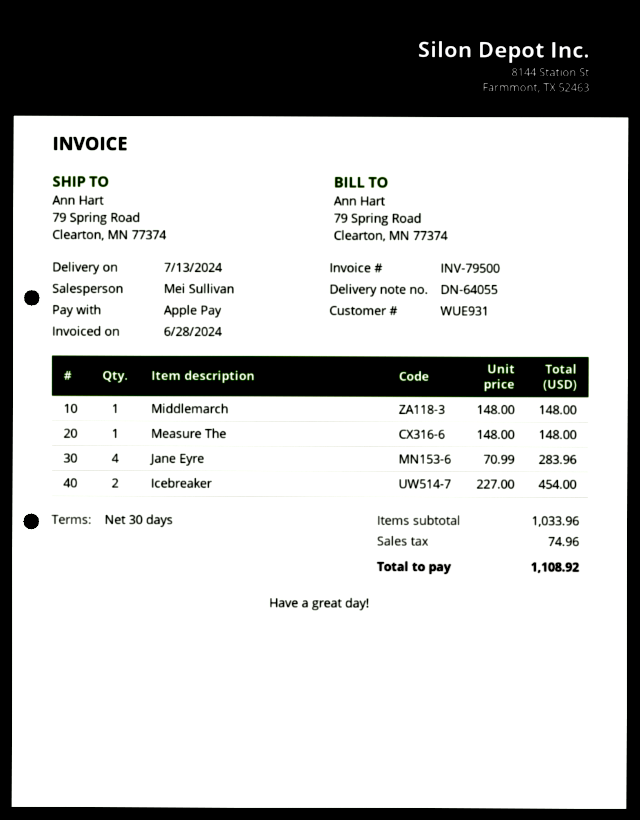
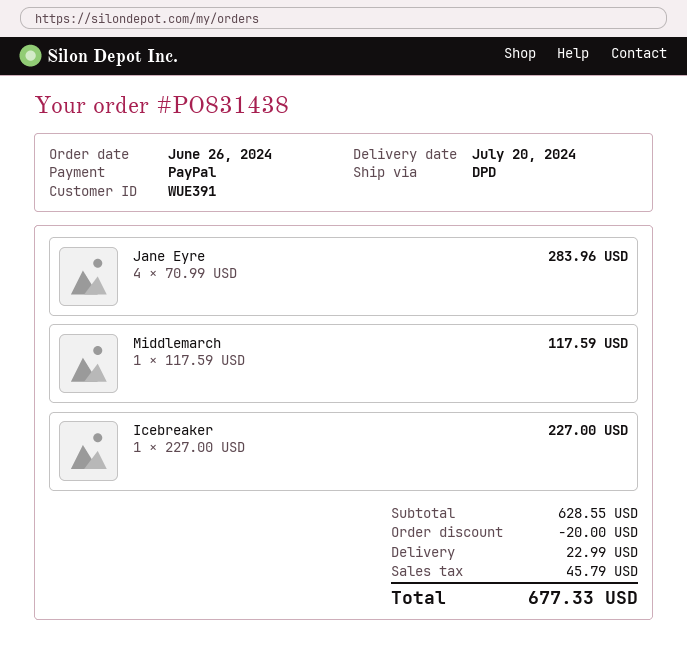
delivery date: 2024-07-13 -> 2024-07-20
customer number: WUE931 -> WUE391
payment method: Apple Pay -> PayPal
Middlemarch: 1 x 148.00 = 148.00 -> 1 x 117.59 = 117.59
Measure The: 1 x 148.00 = 148.00 -> none
Icebreaker: 2 x 227.00 = 454.00 -> 1 x 227.00 = 227.00
subtotal: 1033.96 -> 628.55
discount: none -> 20.00
shipping: none -> 22.99
tax: 74.96 -> 45.79
total: 1108.92 -> 677.33

